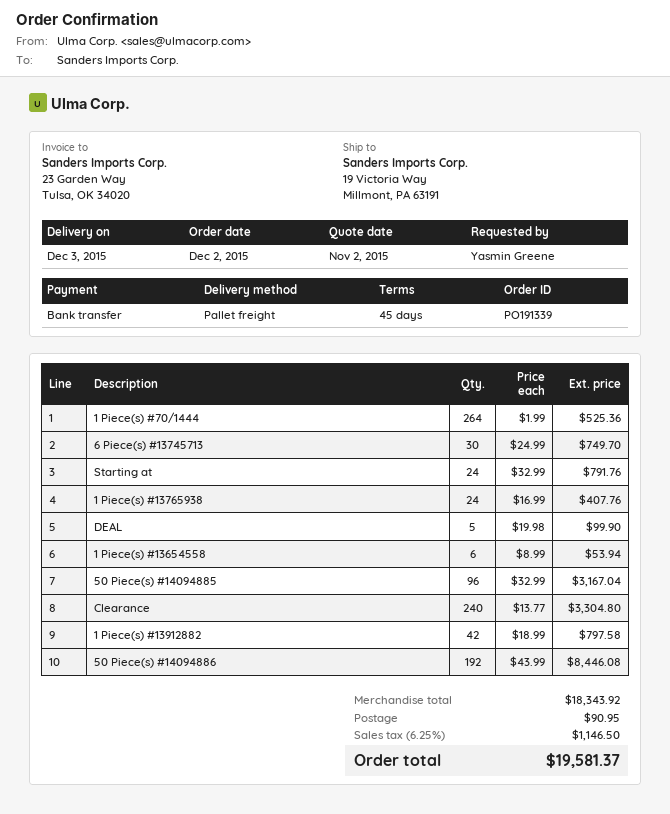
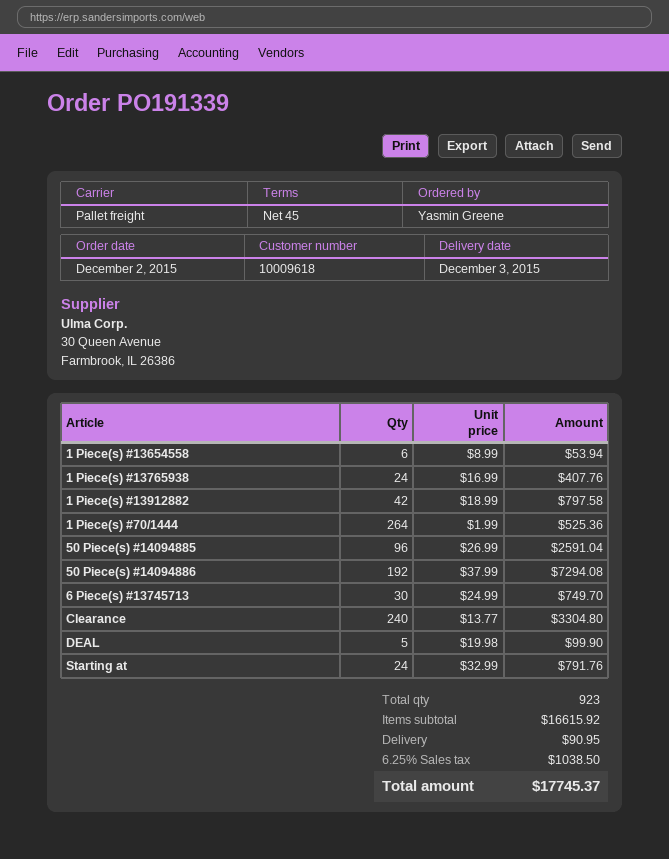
50 Piece(s) #14094885: 96 x 32.99 = 3167.04 -> 96 x 26.99 = 2591.04
50 Piece(s) #14094886: 192 x 43.99 = 8446.08 -> 192 x 37.99 = 7294.08
subtotal: 18343.92 -> 16615.92
tax: 6.25% = 1146.50 -> 6.25% = 1038.50
total: 19581.37 -> 17745.37

